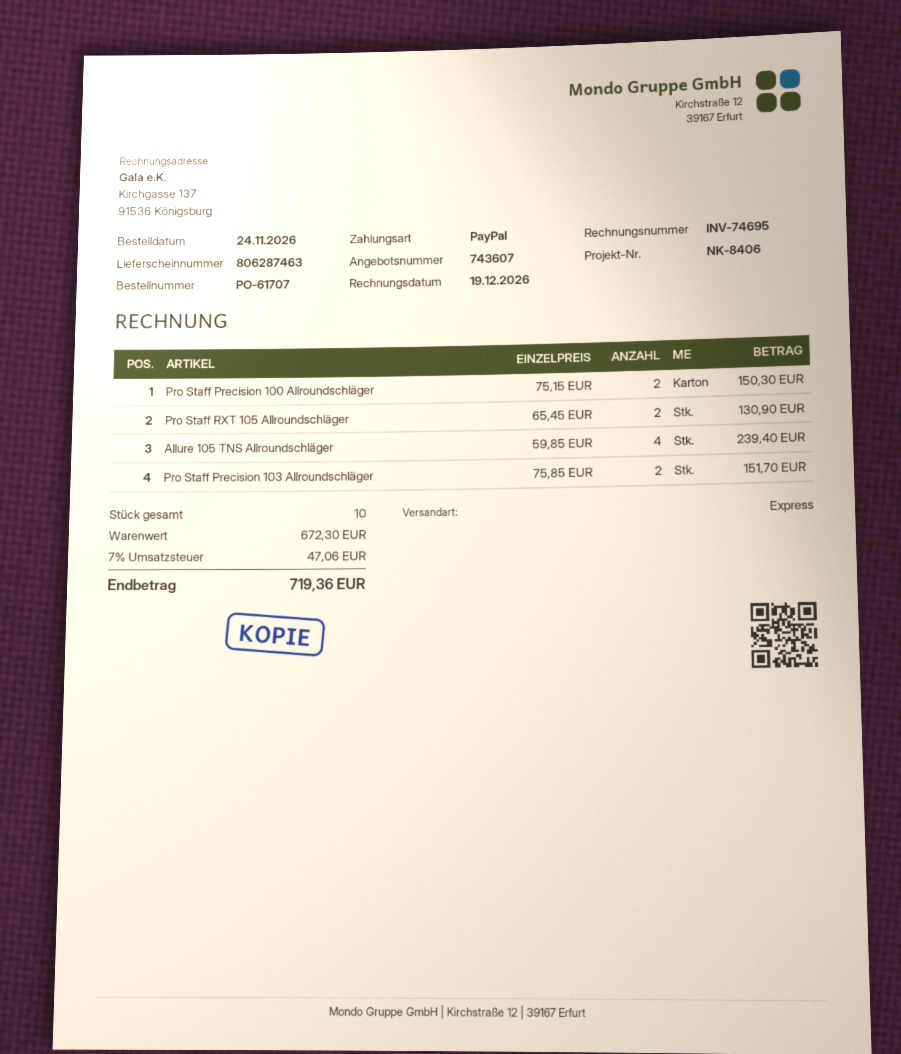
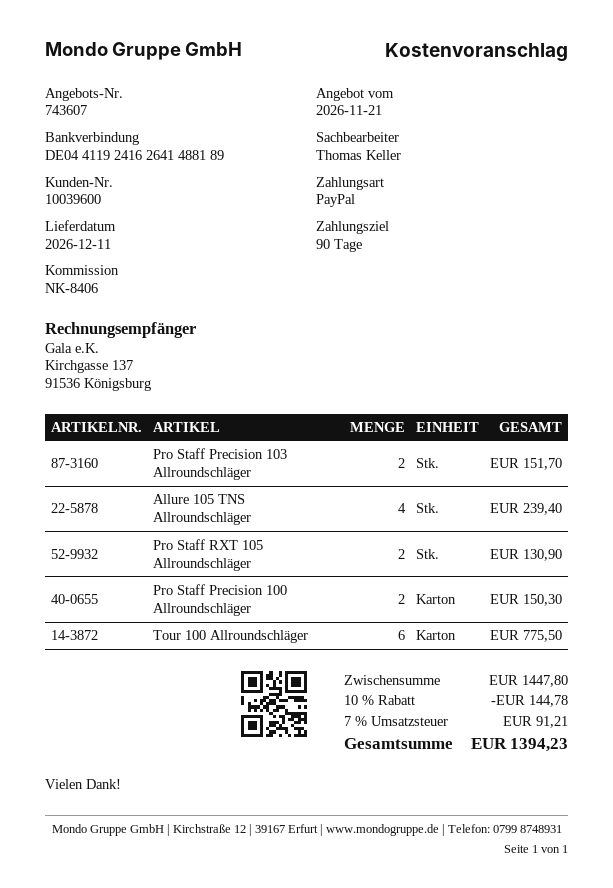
Tour 100 Allroundschläger: none -> 6 for 775.50
subtotal: 672.30 -> 1447.80
discount: none -> 10% = 144.78
tax: 7% = 47.06 -> 7% = 91.21
total: 719.36 -> 1394.23

